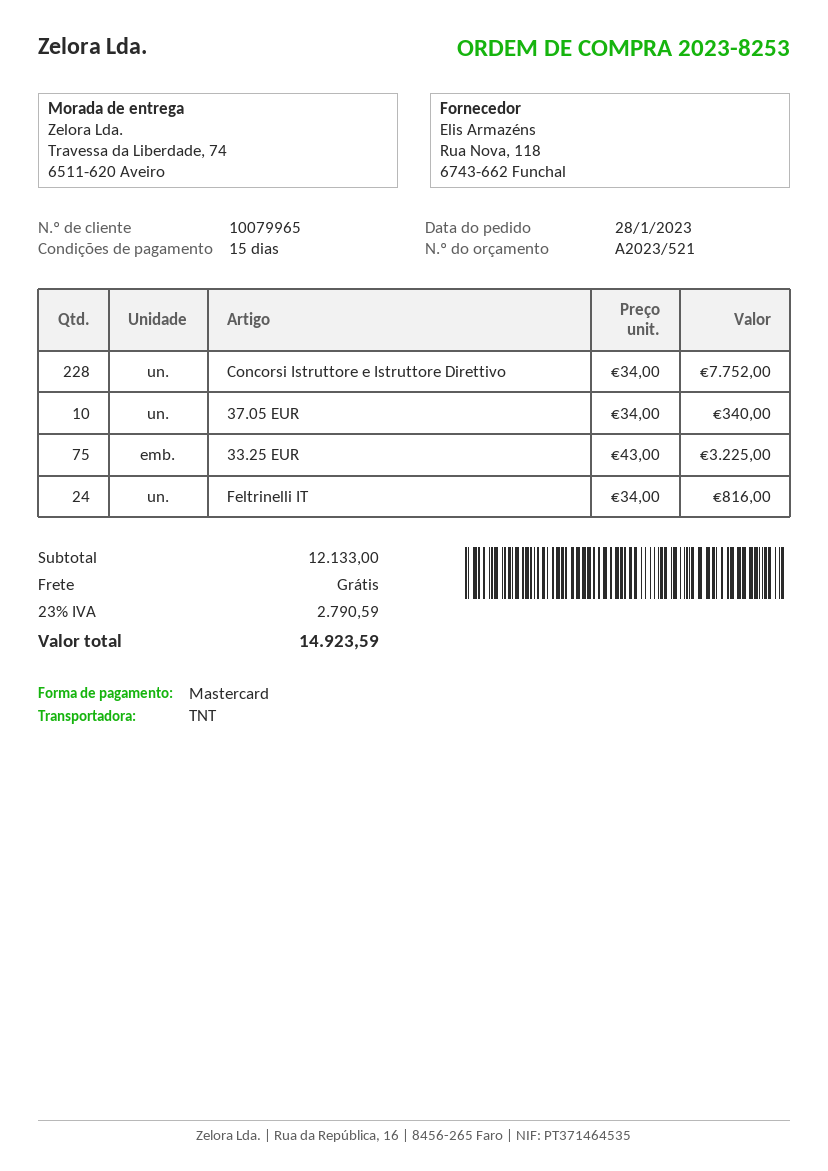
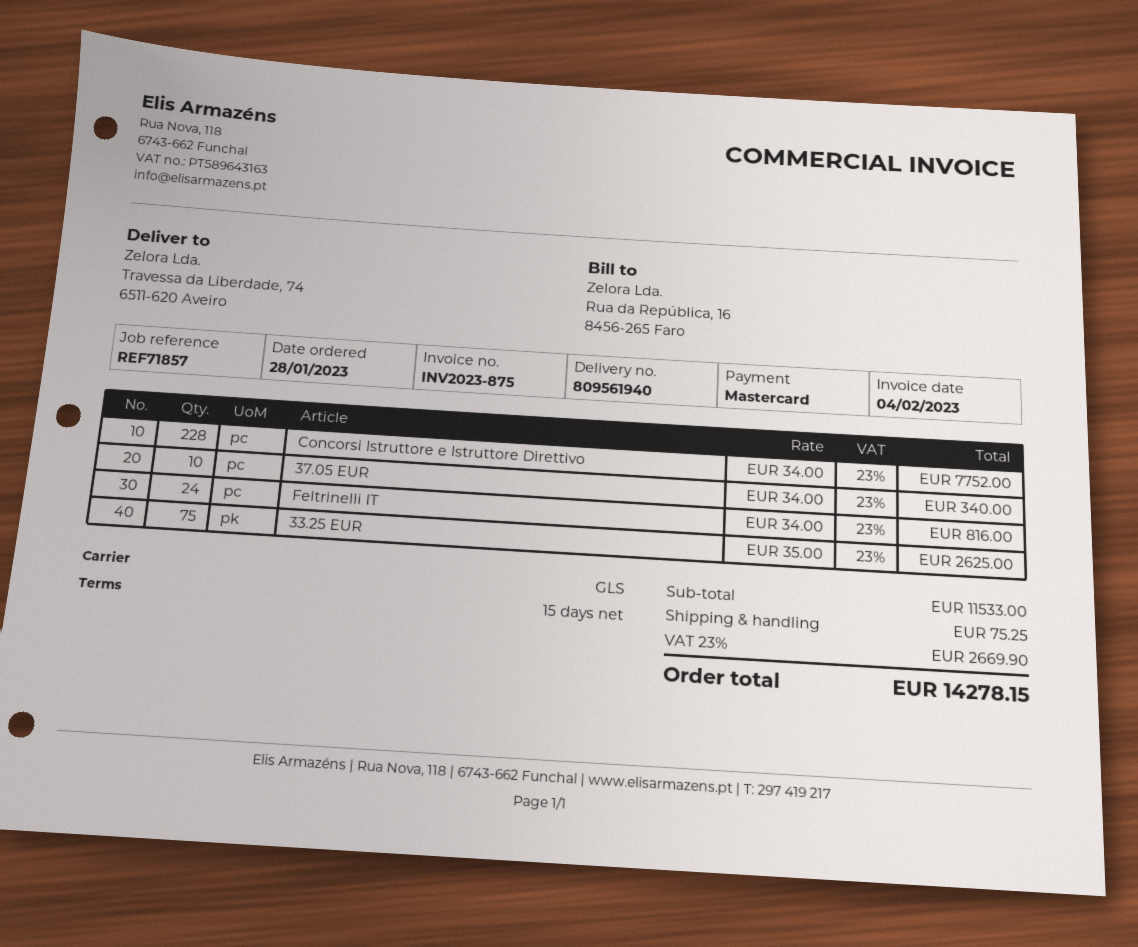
shipping method: TNT -> GLS
33.25 EUR: 75 x 43.00 = 3225.00 -> 75 x 35.00 = 2625.00
subtotal: 12133.00 -> 11533.00
shipping: 0.00 -> 75.25
tax: 23% = 2790.59 -> 23% = 2669.90
total: 14923.59 -> 14278.15

